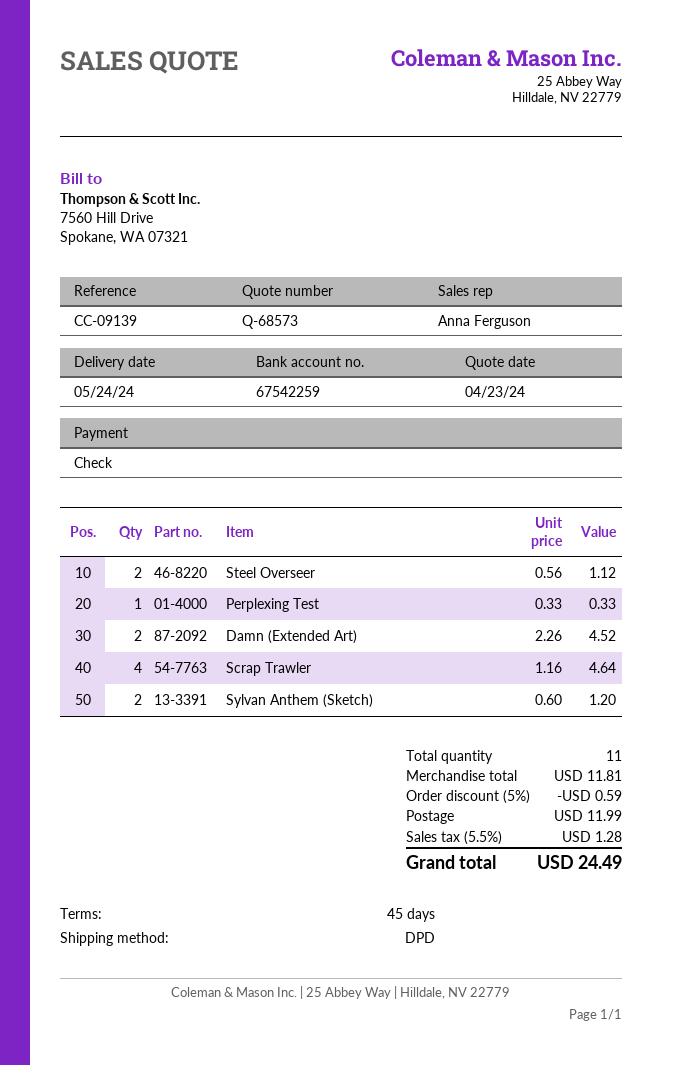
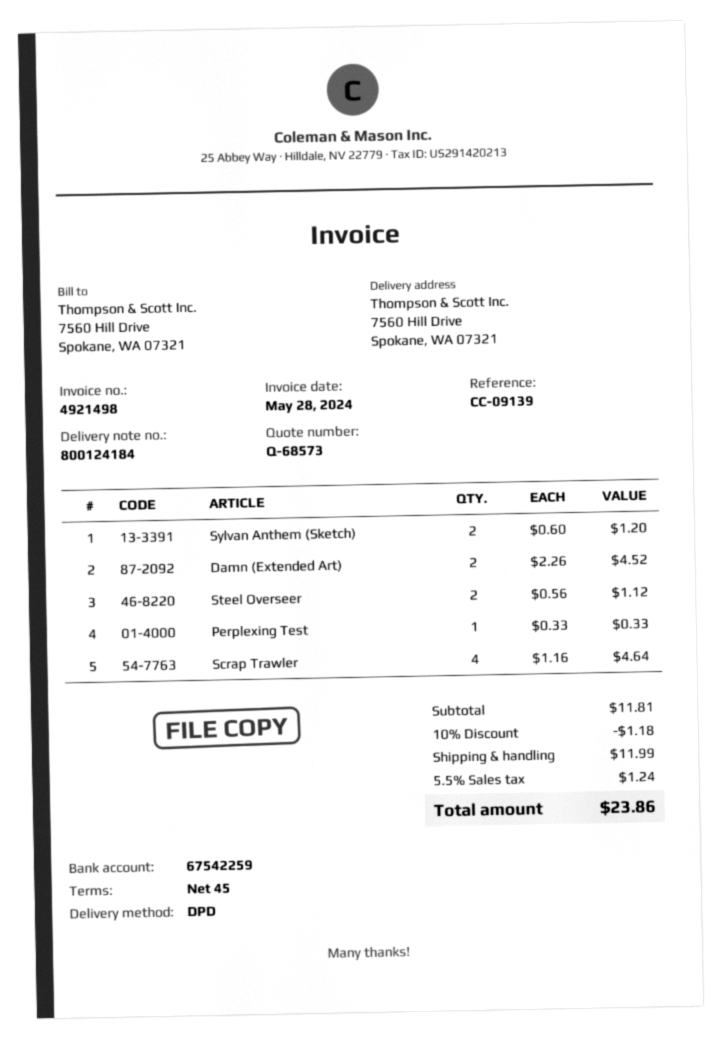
discount: 5% = 0.59 -> 10% = 1.18
tax: 5.5% = 1.28 -> 5.5% = 1.24
total: 24.49 -> 23.86

